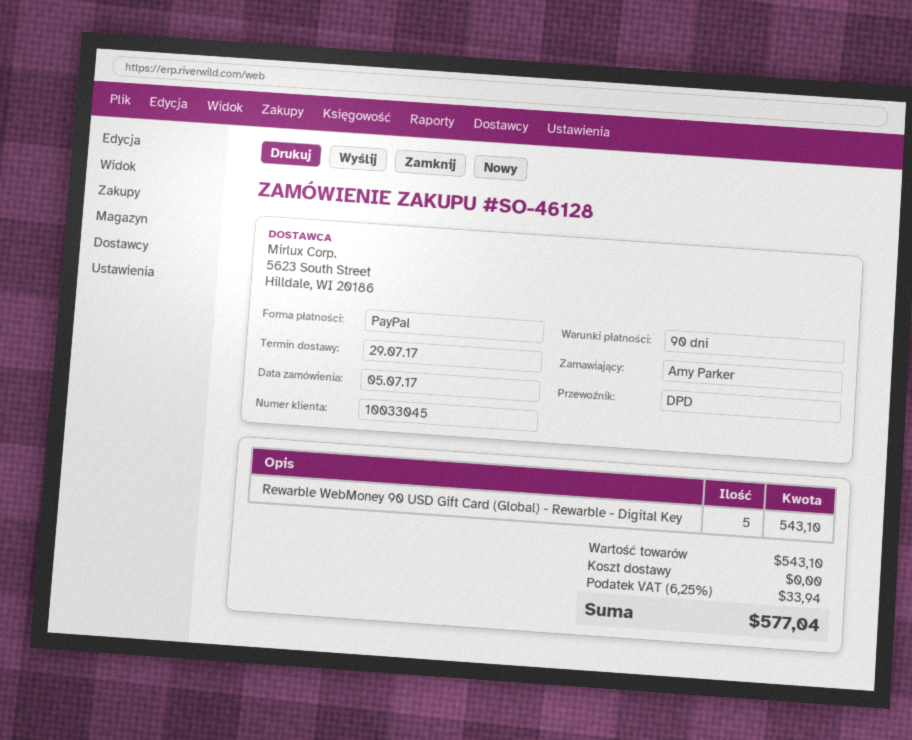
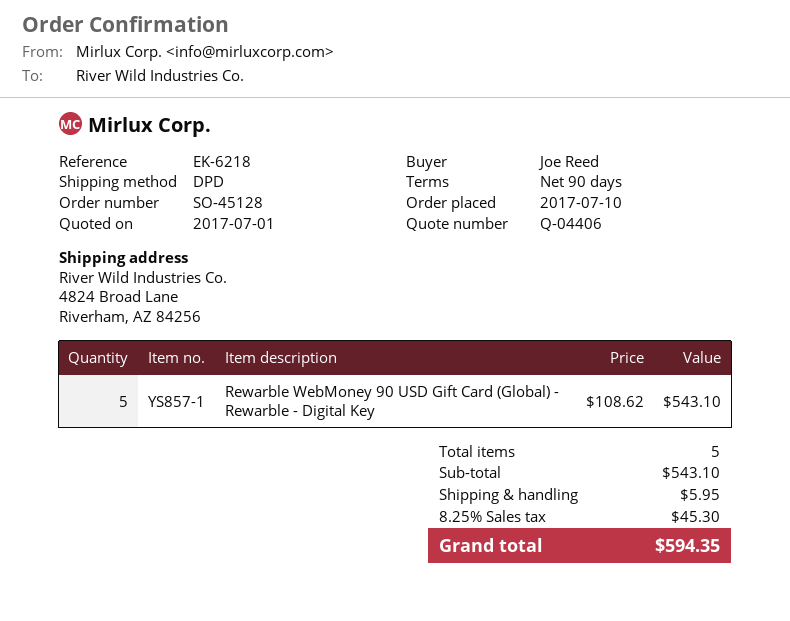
order number: SO-46128 -> SO-45128
order date: 2017-07-05 -> 2017-07-10
ordered by: Amy Parker -> Joe Reed
shipping: 0.00 -> 5.95
tax: 6.25% = 33.94 -> 8.25% = 45.30
total: 577.04 -> 594.35

